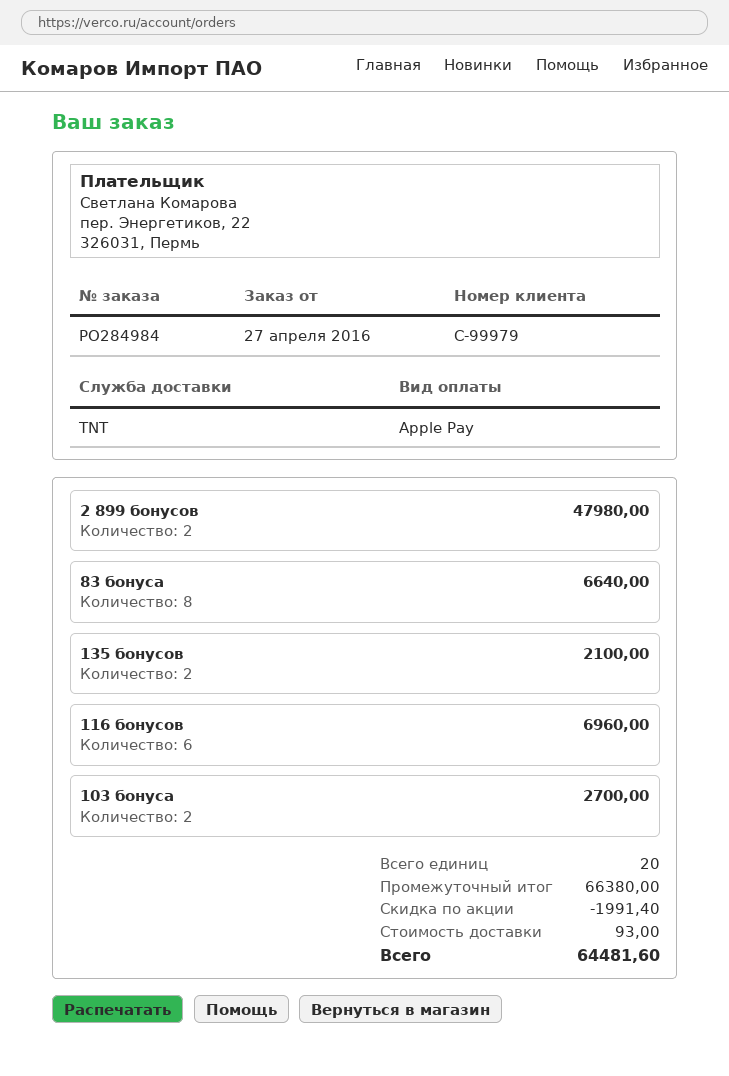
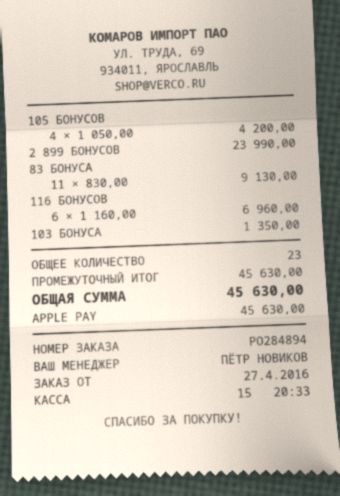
order number: PO284984 -> PO284894
2 899 бонусов: 2 for 47980.00 -> 1 for 23990.00
83 бонуса: 8 for 6640.00 -> 11 for 9130.00
135 бонусов: 2 for 2100.00 -> none
103 бонуса: 2 for 2700.00 -> 1 for 1350.00
105 БОНУСОВ: none -> 4 for 4200.00
total quantity: 20 -> 23
subtotal: 66380.00 -> 45630.00
discount: 1991.40 -> none
shipping: 93.00 -> none
total: 64481.60 -> 45630.00

